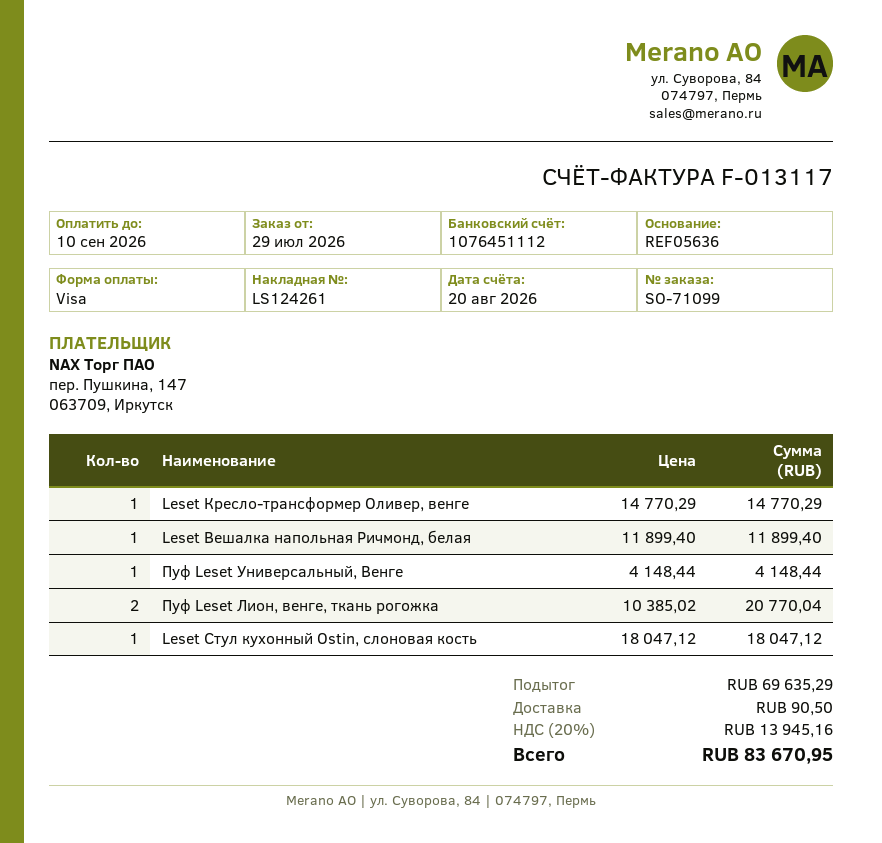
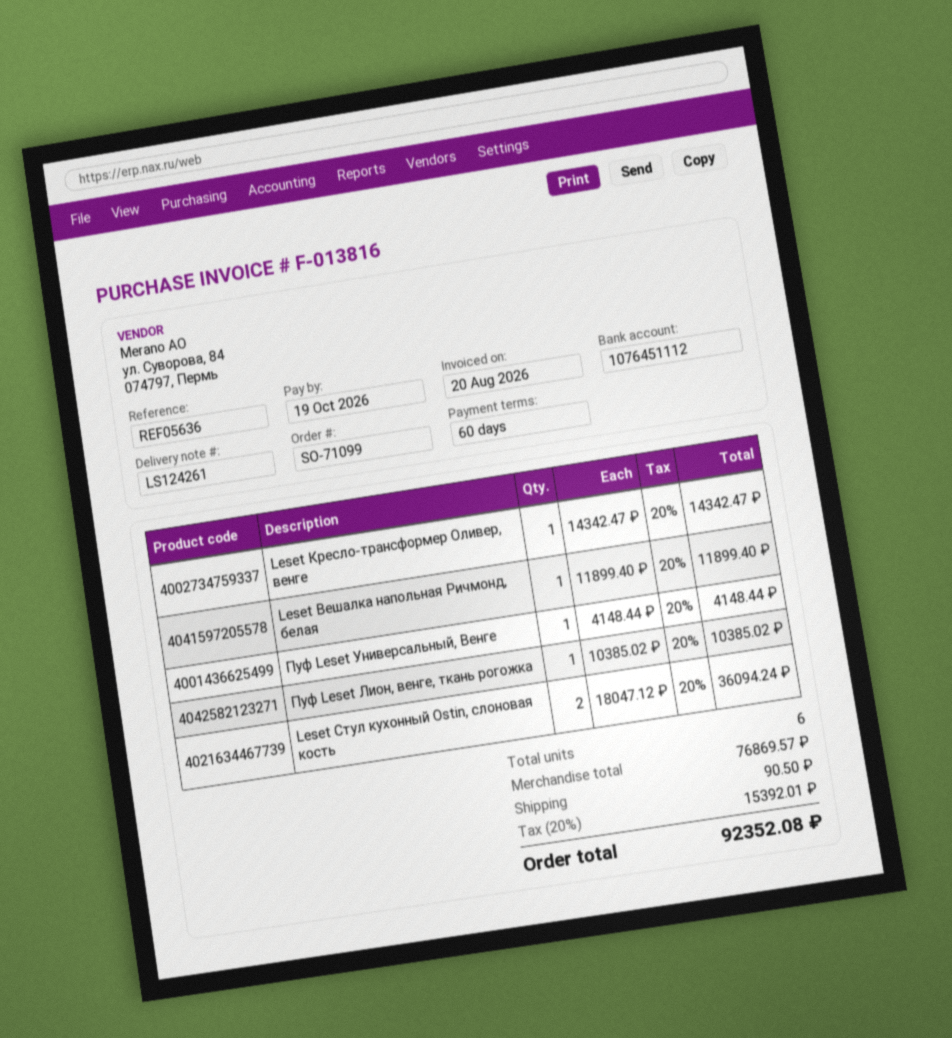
invoice number: F-013117 -> F-013816
due date: 2026-09-10 -> 2026-10-19
Leset Кресло-трансформер Оливер, венге: 1 x 14770.29 = 14770.29 -> 1 x 14342.47 = 14342.47
Пуф Leset Лион, венге, ткань рогожка: 2 x 10385.02 = 20770.04 -> 1 x 10385.02 = 10385.02
Leset Стул кухонный Ostin, слоновая кость: 1 x 18047.12 = 18047.12 -> 2 x 18047.12 = 36094.24
subtotal: 69635.29 -> 76869.57
tax: 20% = 13945.16 -> 20% = 15392.01
total: 83670.95 -> 92352.08

